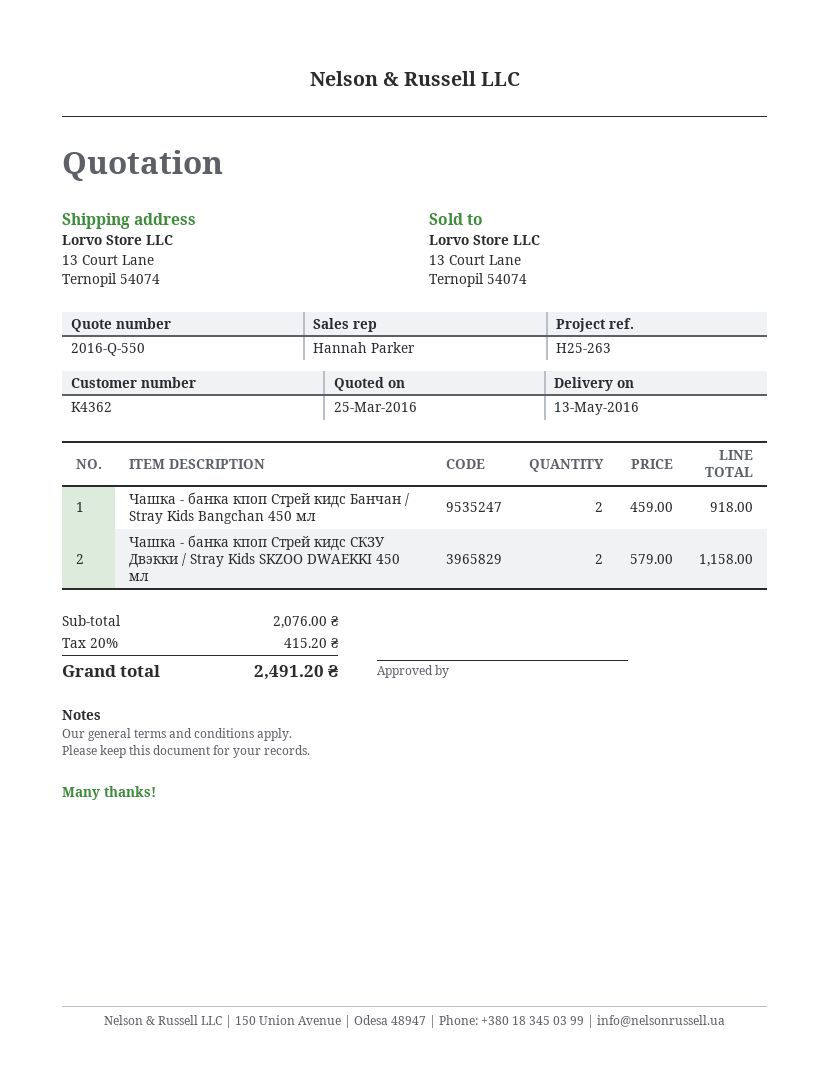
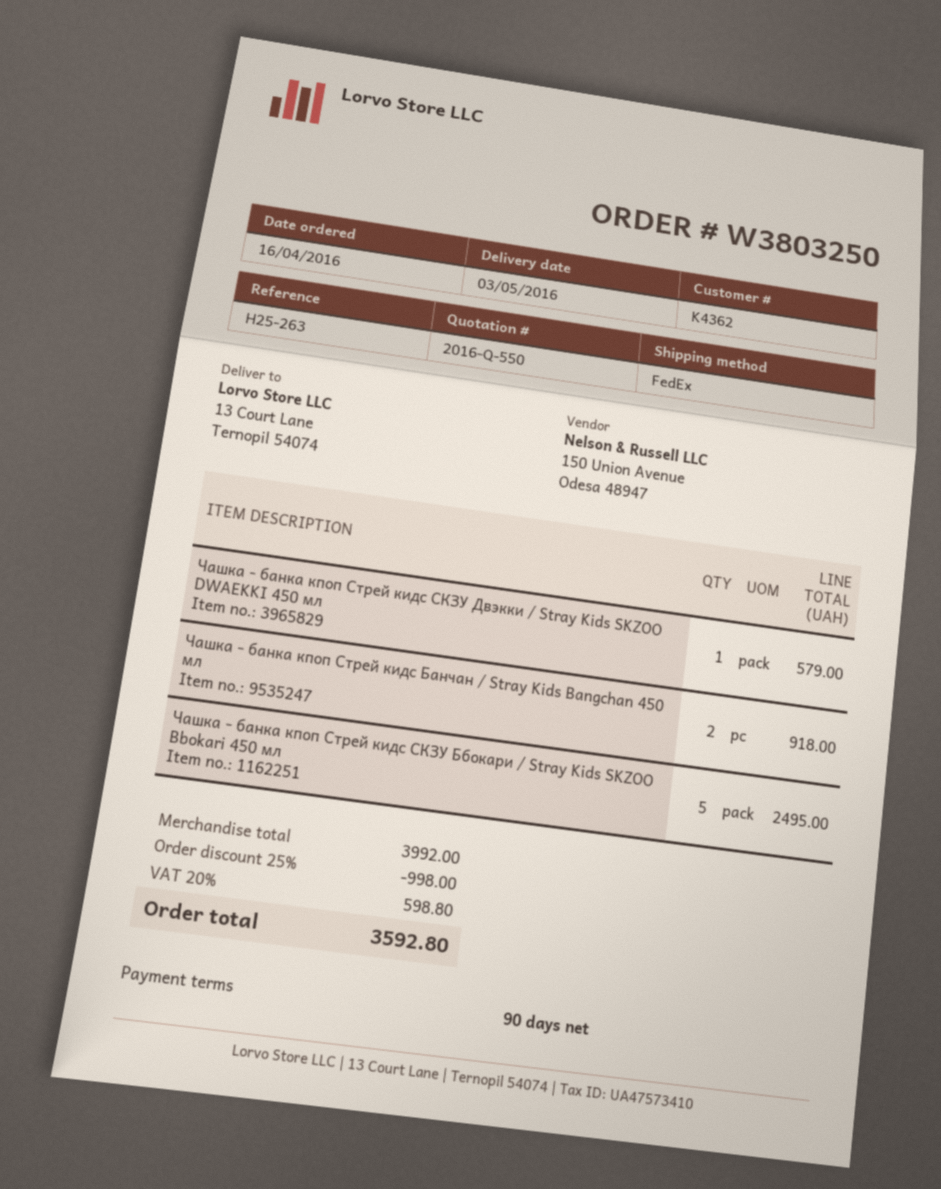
delivery date: 2016-05-13 -> 2016-05-03
Чашка - банка кпоп Стрей кидс СКЗУ Двэкки / Stray Kids SKZOO DWAEKKI 450 мл: 2 for 1158.00 -> 1 for 579.00
Чашка - банка кпоп Стрей кидс СКЗУ Ббокари / Stray Kids SKZOO Bbokari 450 мл: none -> 5 for 2495.00
subtotal: 2076.00 -> 3992.00
discount: none -> 25% = 998.00
tax: 20% = 415.20 -> 20% = 598.80
total: 2491.20 -> 3592.80

